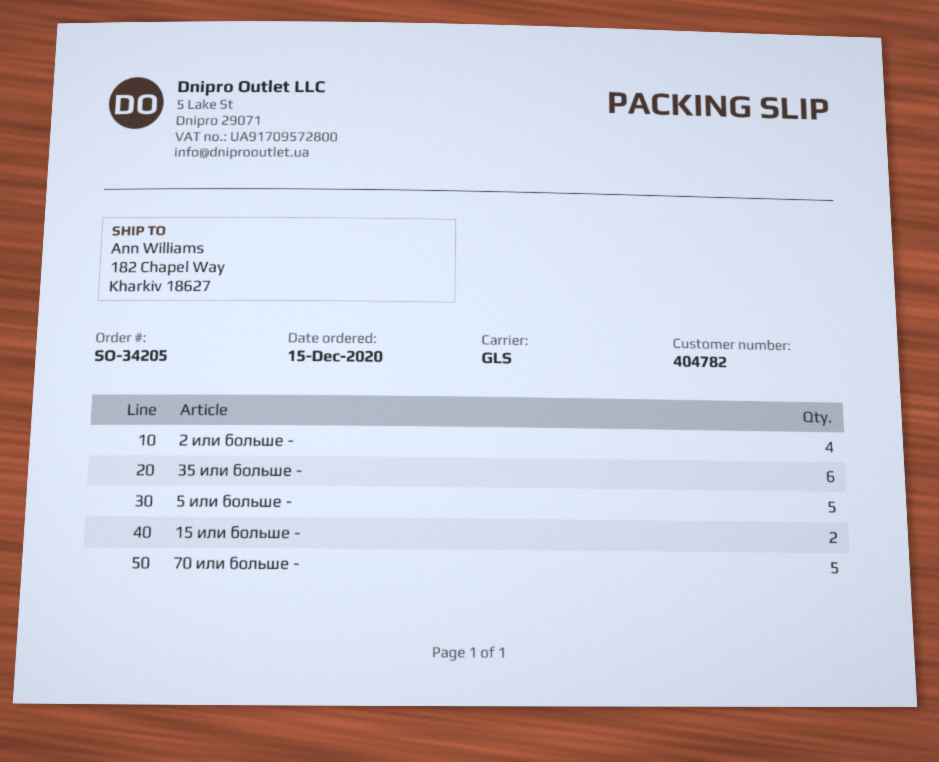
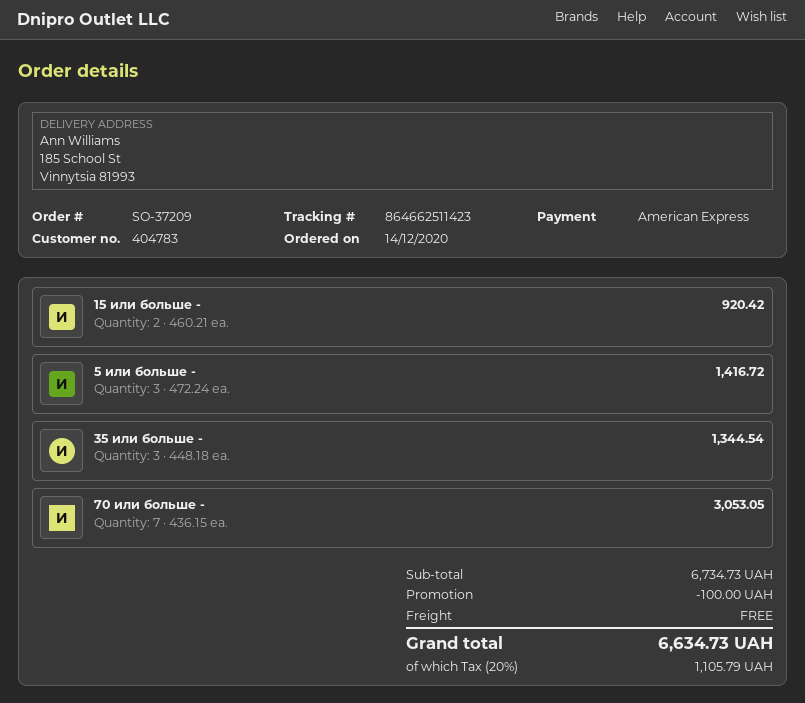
order number: SO-34205 -> SO-37209
order date: 2020-12-15 -> 2020-12-14
customer number: 404782 -> 404783
ship to: 182 Chapel Way, Kharkiv 18627 -> 185 School St, Vinnytsia 81993
2 или больше -: 4 -> none
35 или больше -: 6 -> 3
5 или больше -: 5 -> 3
70 или больше -: 5 -> 7

